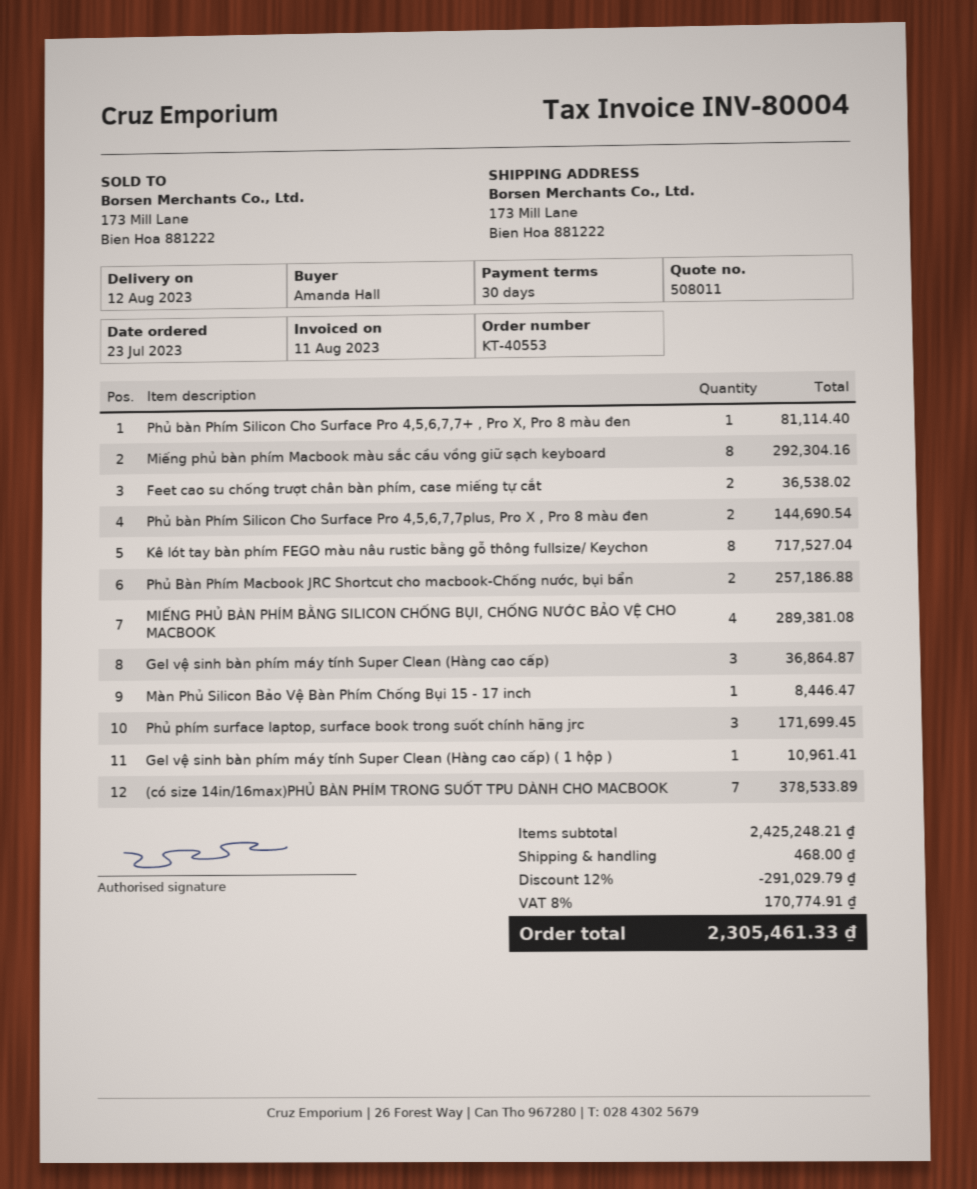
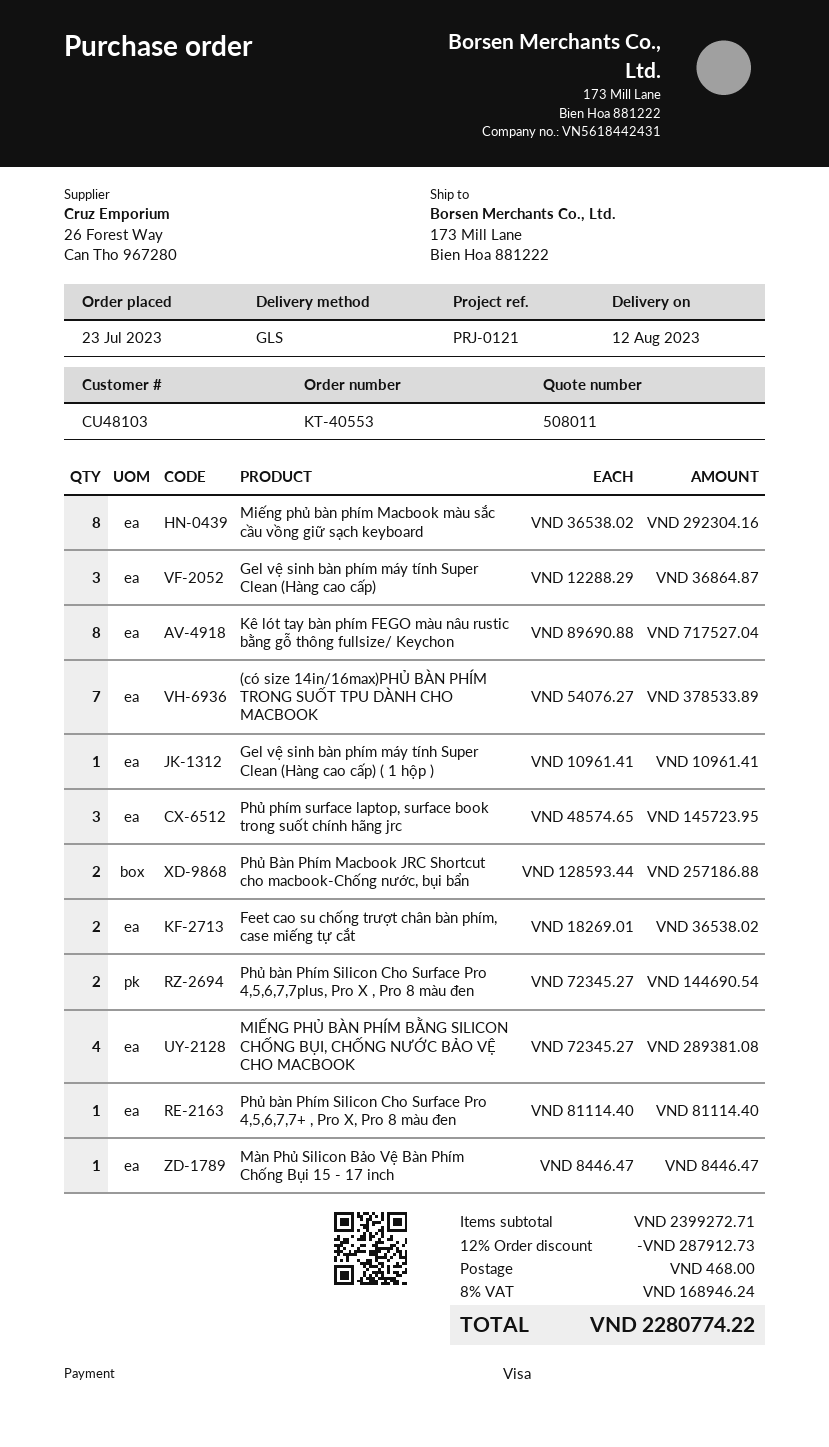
Phủ phím surface laptop, surface book trong suốt chính hãng jrc: 3 for 171699.45 -> 3 for 145723.95
subtotal: 2425248.21 -> 2399272.71
discount: 12% = 291029.79 -> 12% = 287912.73
tax: 8% = 170774.91 -> 8% = 168946.24
total: 2305461.33 -> 2280774.22

